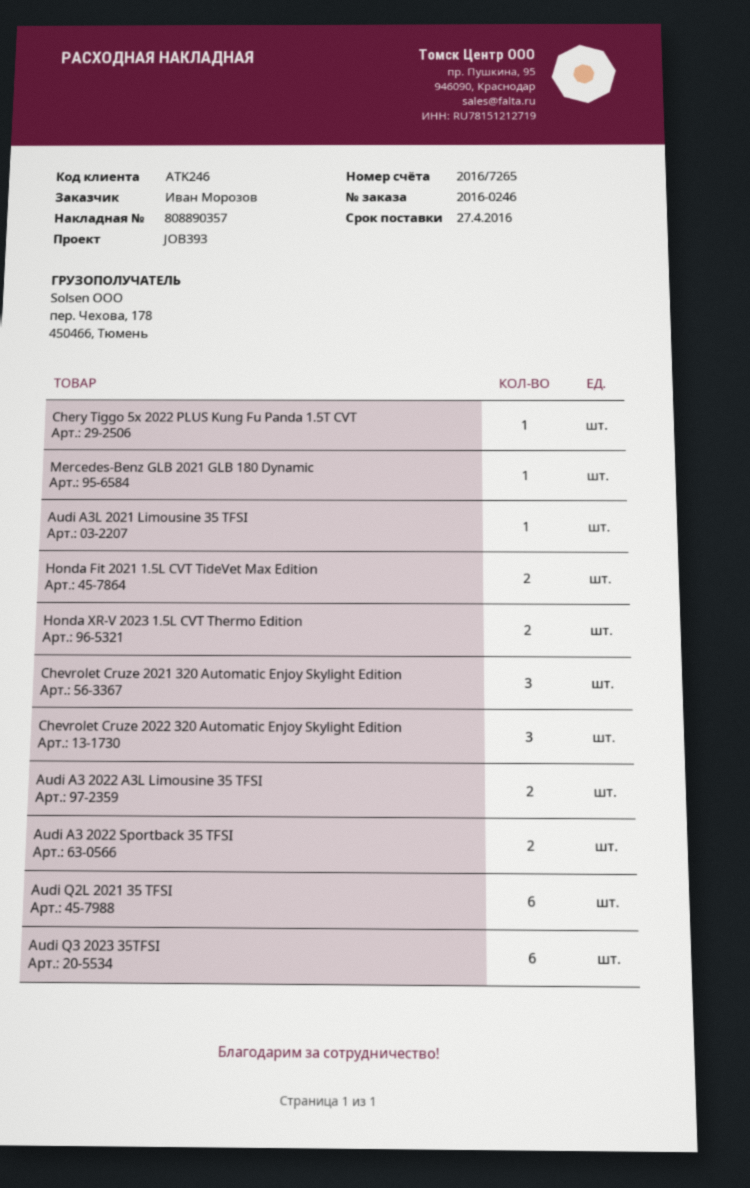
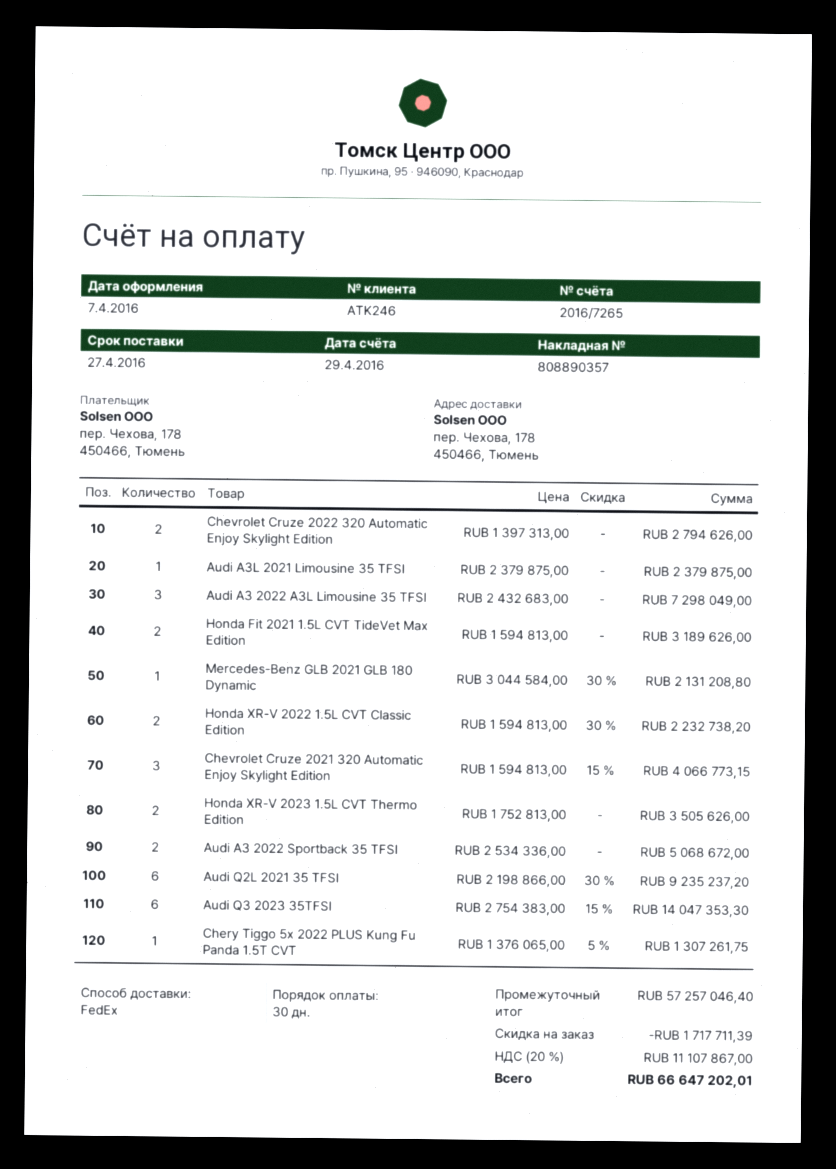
Chevrolet Cruze 2022 320 Automatic Enjoy Skylight Edition: 3 -> 2
Audi A3 2022 A3L Limousine 35 TFSI: 2 -> 3
Honda XR-V 2022 1.5L CVT Classic Edition: none -> 2

